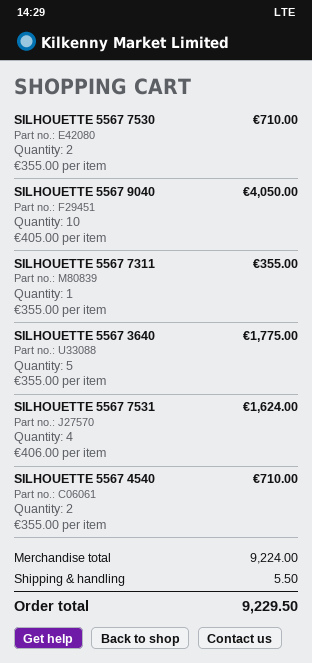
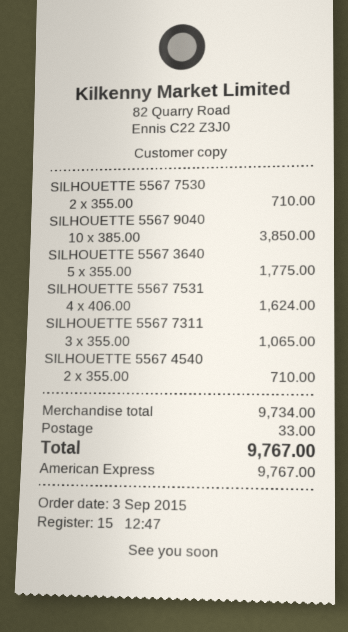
SILHOUETTE 5567 9040: 10 x 405.00 = 4050.00 -> 10 x 385.00 = 3850.00
SILHOUETTE 5567 7311: 1 x 355.00 = 355.00 -> 3 x 355.00 = 1065.00
subtotal: 9224.00 -> 9734.00
shipping: 5.50 -> 33.00
total: 9229.50 -> 9767.00

